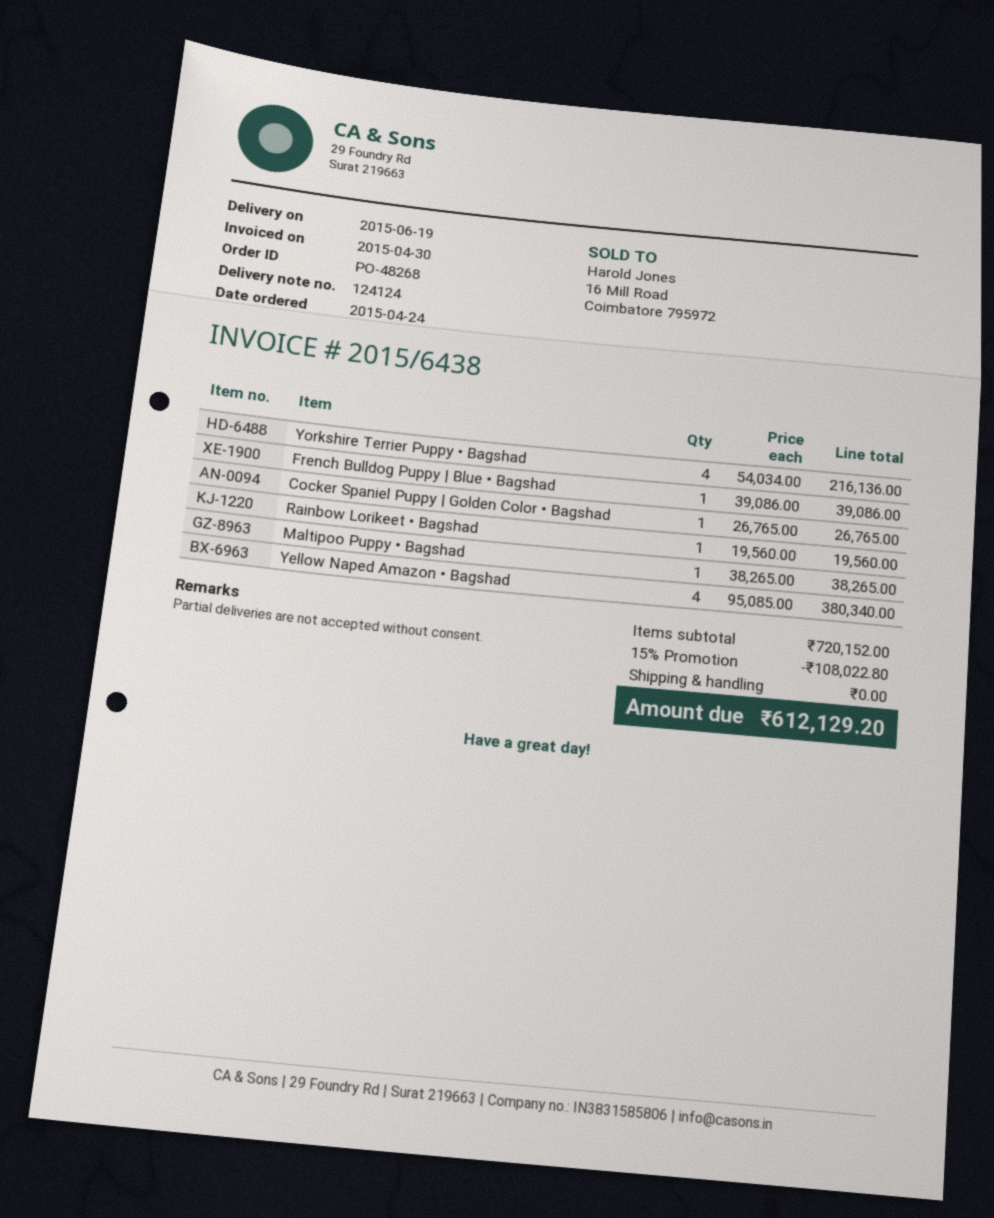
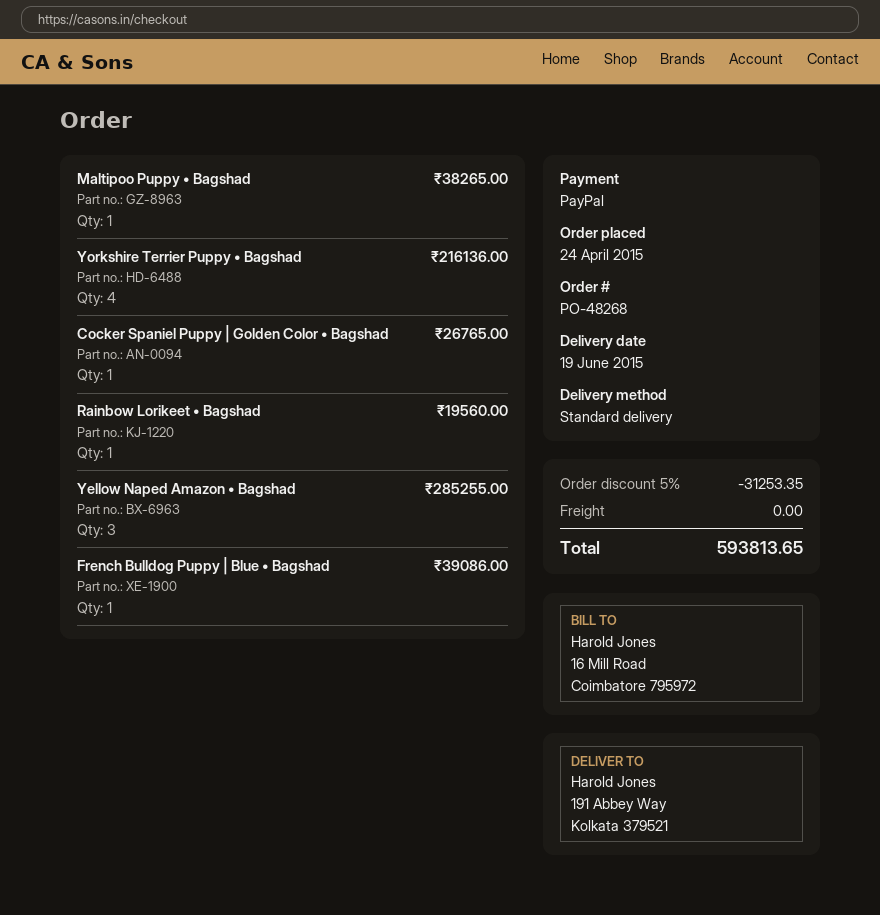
Yellow Naped Amazon • Bagshad: 4 for 380340.00 -> 3 for 285255.00
discount: 15% = 108022.80 -> 5% = 31253.35
total: 612129.20 -> 593813.65

